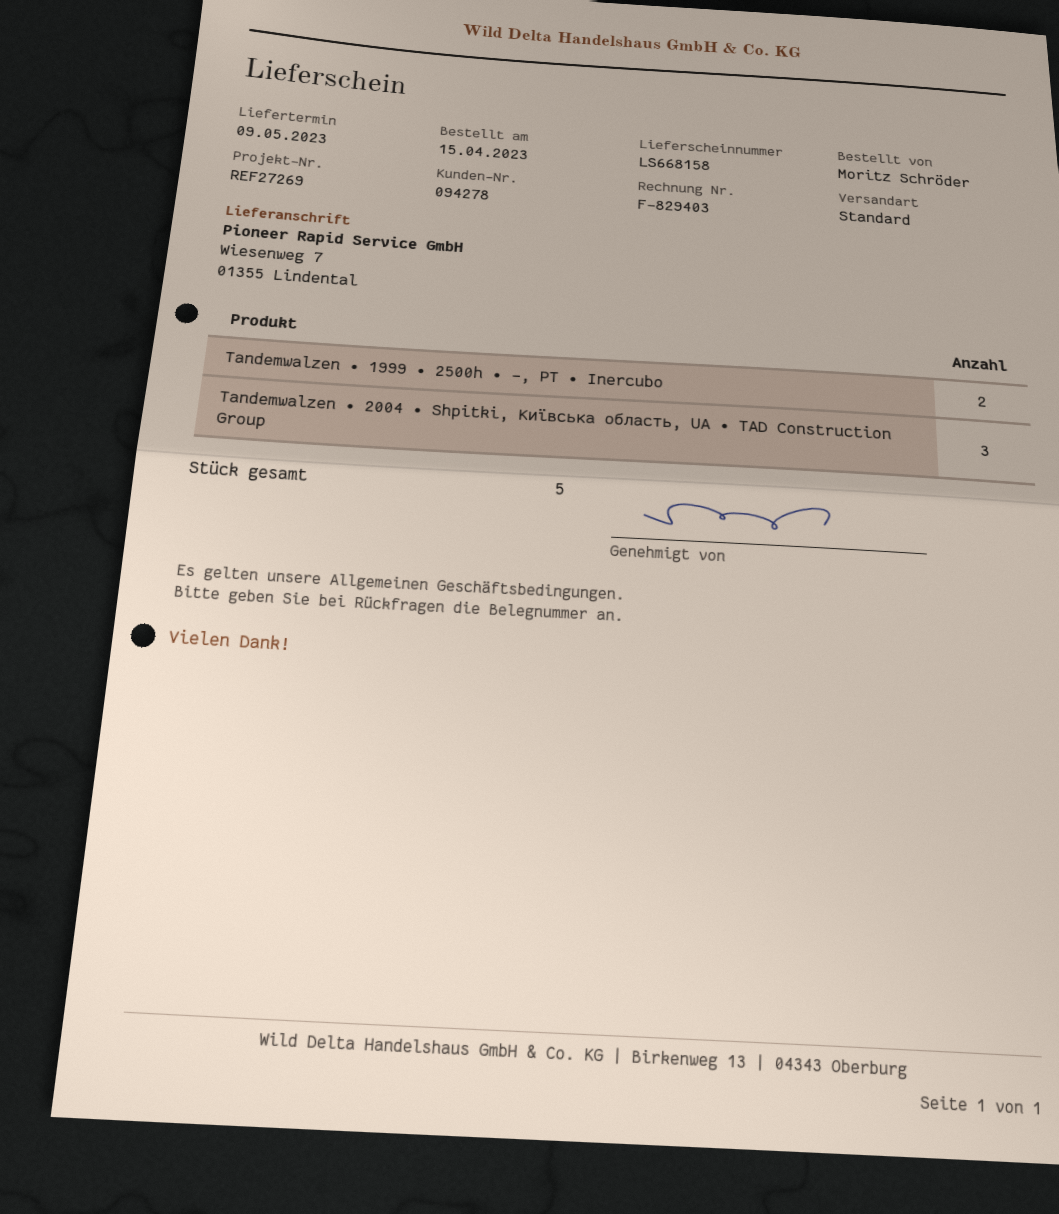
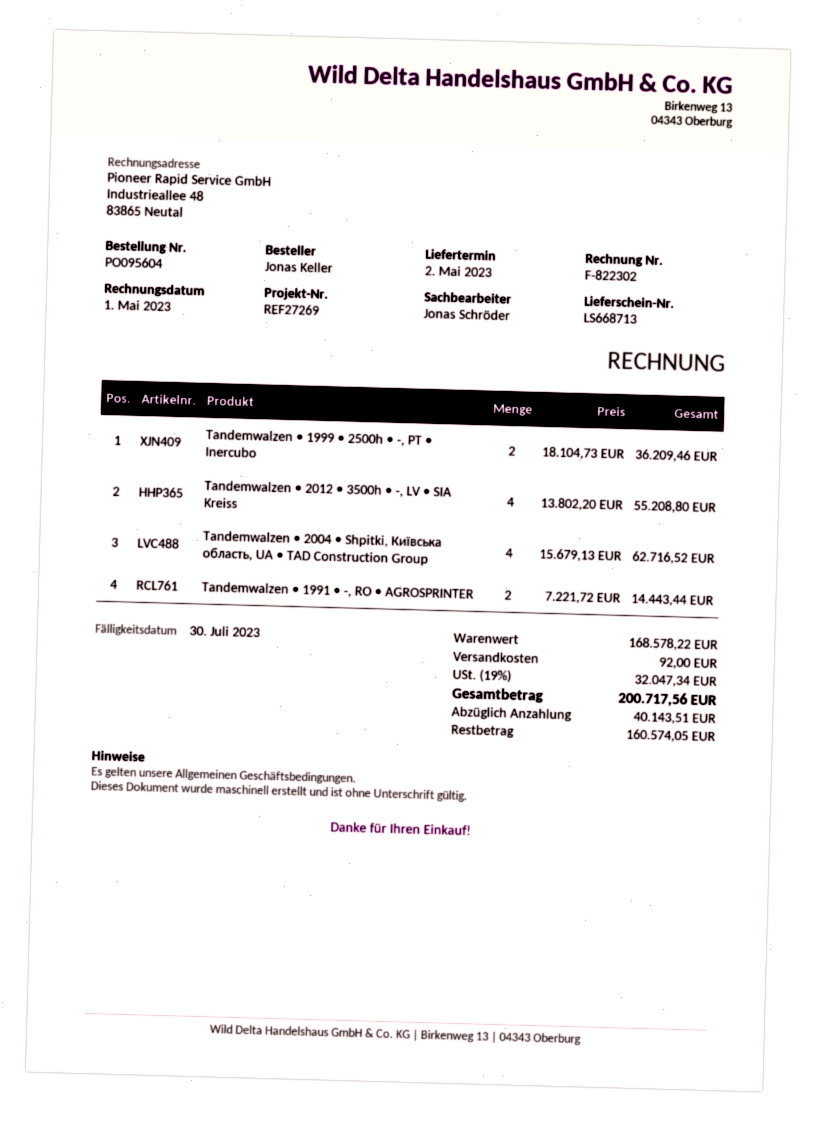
delivery note number: LS668158 -> LS668713
delivery date: 2023-05-09 -> 2023-05-02
invoice number: F-829403 -> F-822302
ordered by: Moritz Schröder -> Jonas Keller
Tandemwalzen • 2004 • Shpitki, Київська область, UA • TAD Construction Group: 3 -> 4
Tandemwalzen • 2012 • 3500h • -, LV • SIA Kreiss: none -> 4
Tandemwalzen • 1991 • -, RO • AGROSPRINTER: none -> 2

